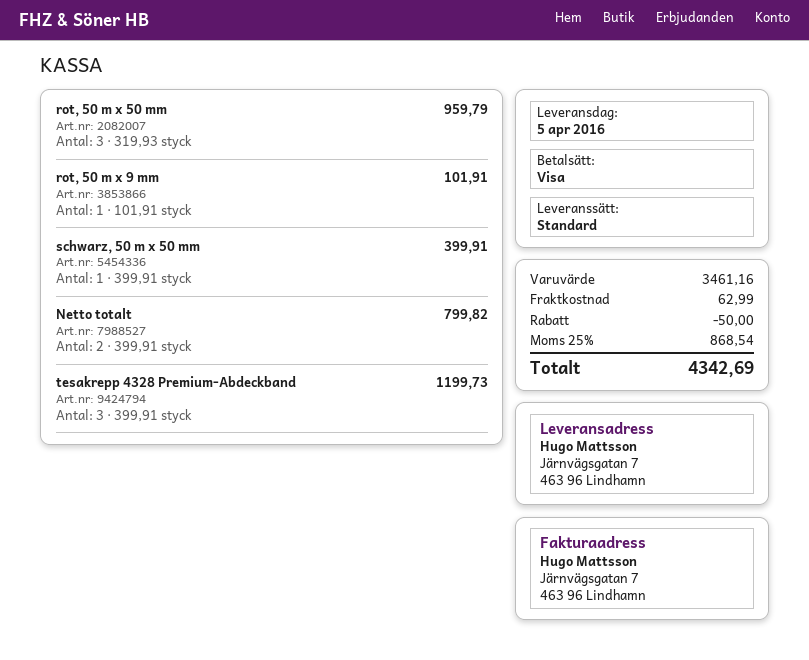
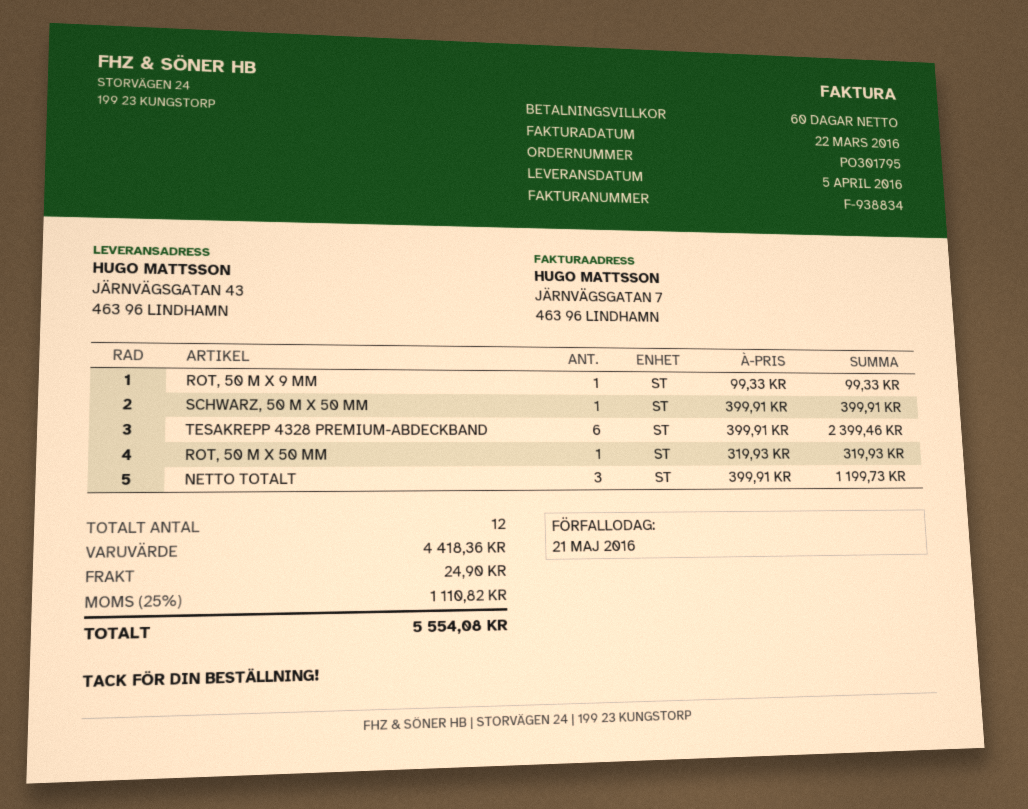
ship to: Järnvägsgatan 7, 463 96 Lindhamn -> JÄRNVÄGSGATAN 43, 463 96 LINDHAMN
rot, 50 m x 50 mm: 3 x 319.93 = 959.79 -> 1 x 319.93 = 319.93
rot, 50 m x 9 mm: 1 x 101.91 = 101.91 -> 1 x 99.33 = 99.33
Netto totalt: 2 x 399.91 = 799.82 -> 3 x 399.91 = 1199.73
tesakrepp 4328 Premium-Abdeckband: 3 x 399.91 = 1199.73 -> 6 x 399.91 = 2399.46
subtotal: 3461.16 -> 4418.36
discount: 50.00 -> none
shipping: 62.99 -> 24.90
tax: 25% = 868.54 -> 25% = 1110.82
total: 4342.69 -> 5554.08

